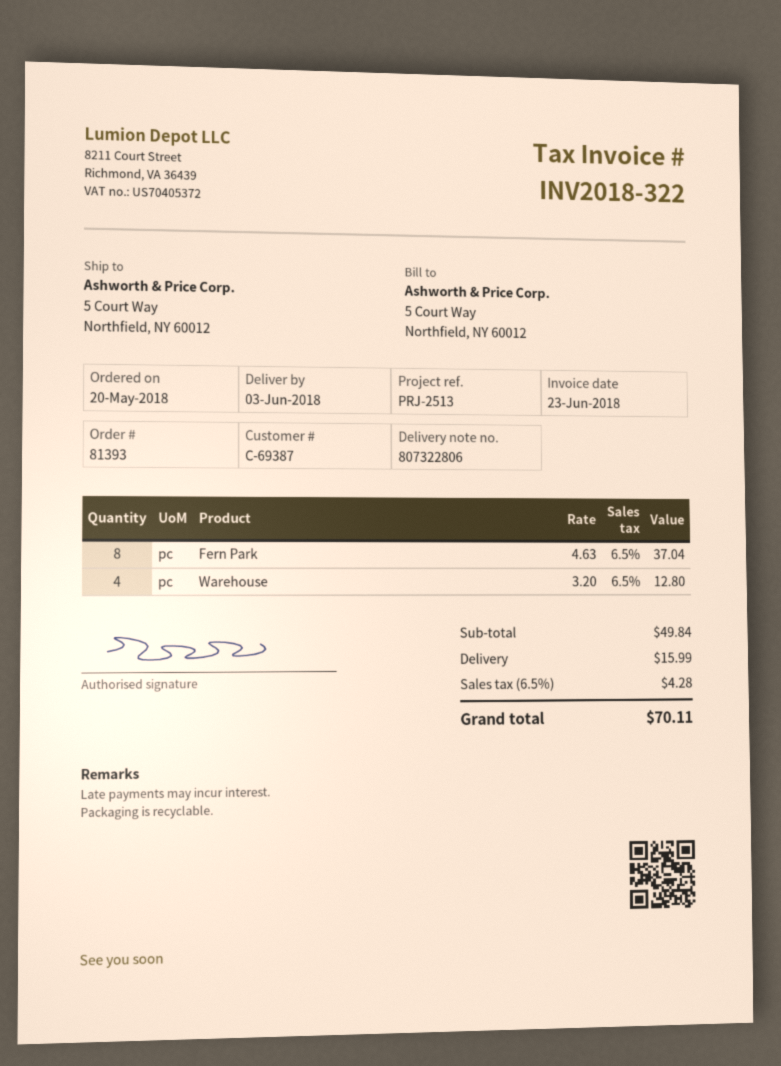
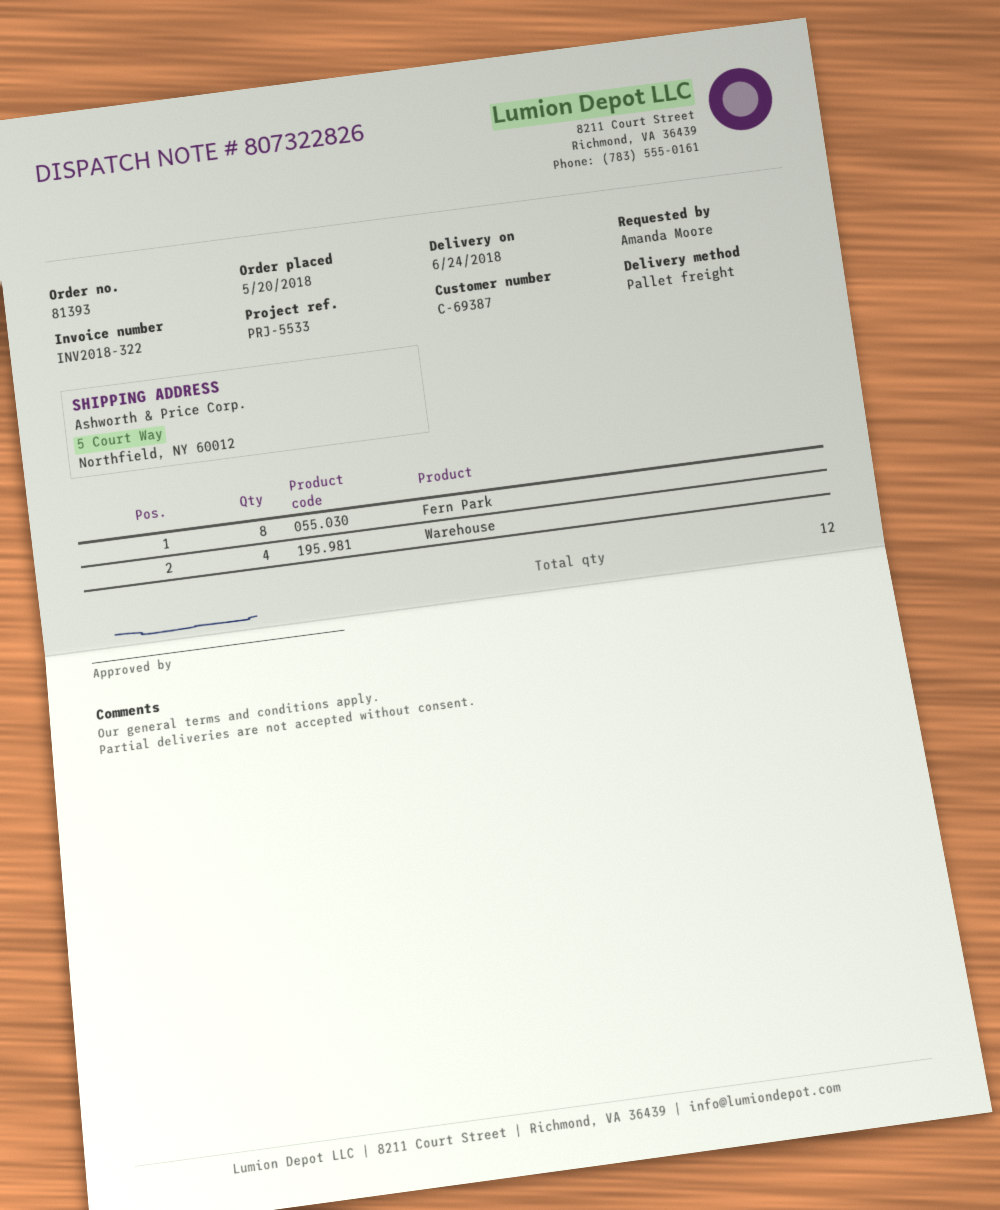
delivery note number: 807322806 -> 807322826
delivery date: 2018-06-03 -> 2018-06-24
reference: PRJ-2513 -> PRJ-5533

